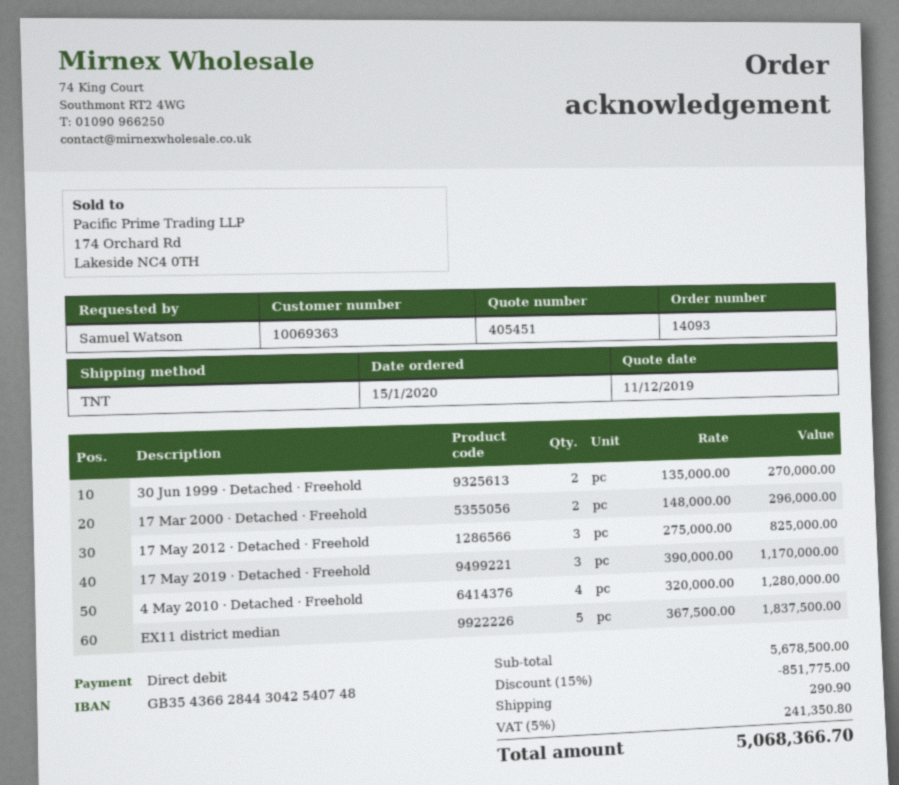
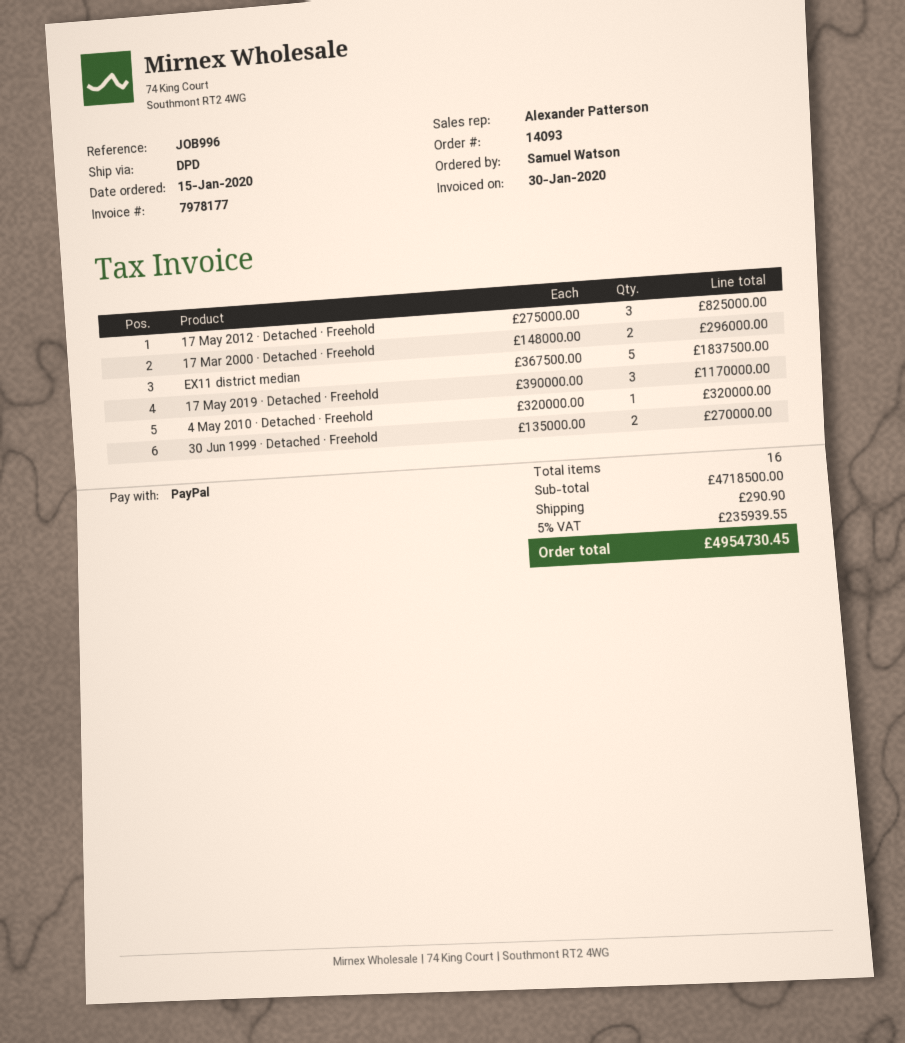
payment method: direct debit -> PayPal
shipping method: TNT -> DPD
4 May 2010 · Detached · Freehold: 4 x 320000.00 = 1280000.00 -> 1 x 320000.00 = 320000.00
subtotal: 5678500.00 -> 4718500.00
discount: 15% = 851775.00 -> none
tax: 5% = 241350.80 -> 5% = 235939.55
total: 5068366.70 -> 4954730.45

